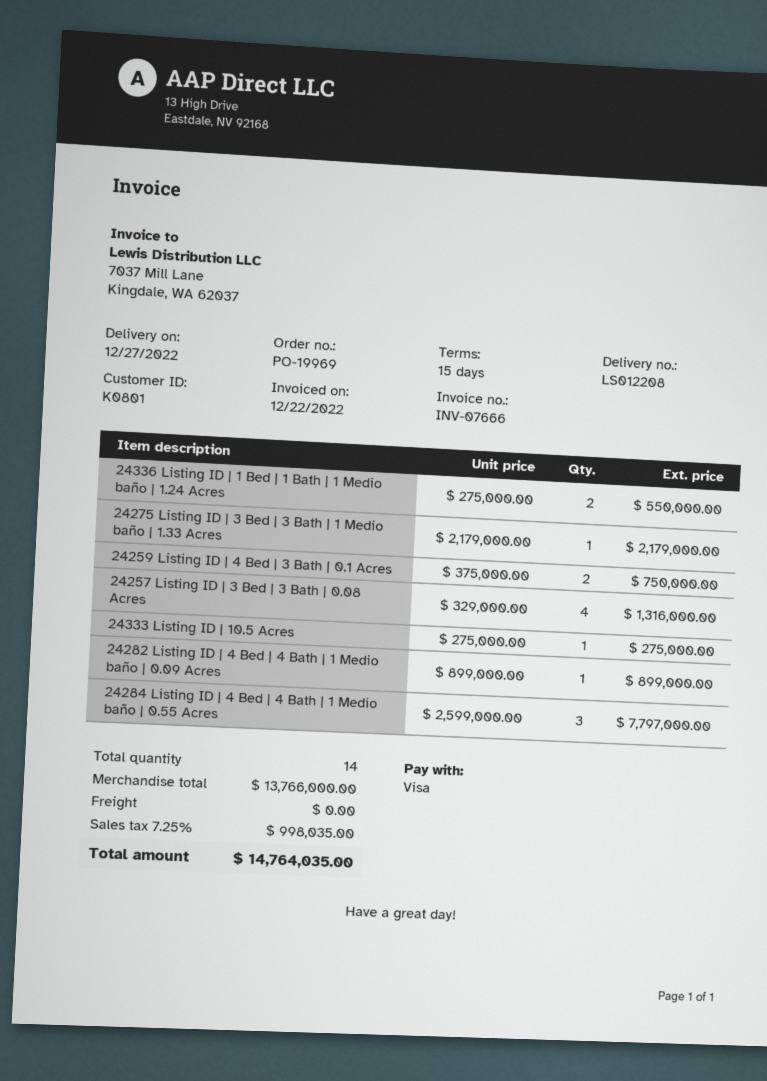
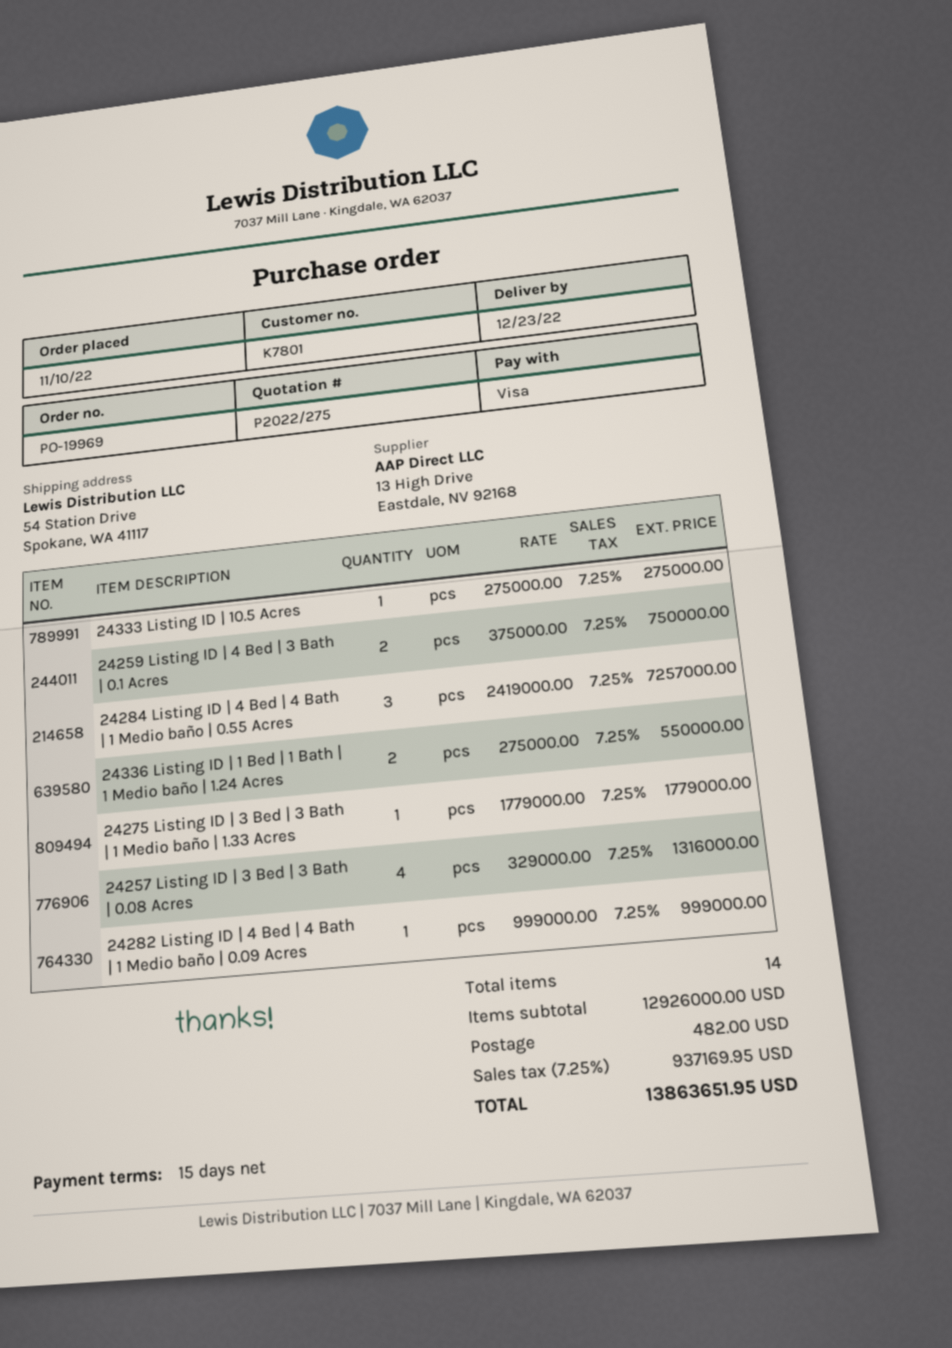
delivery date: 2022-12-27 -> 2022-12-23
customer number: K0801 -> K7801
24275 Listing ID | 3 Bed | 3 Bath | 1 Medio baño | 1.33 Acres: 1 x 2179000.00 = 2179000.00 -> 1 x 1779000.00 = 1779000.00
24282 Listing ID | 4 Bed | 4 Bath | 1 Medio baño | 0.09 Acres: 1 x 899000.00 = 899000.00 -> 1 x 999000.00 = 999000.00
24284 Listing ID | 4 Bed | 4 Bath | 1 Medio baño | 0.55 Acres: 3 x 2599000.00 = 7797000.00 -> 3 x 2419000.00 = 7257000.00
subtotal: 13766000.00 -> 12926000.00
shipping: 0.00 -> 482.00
tax: 7.25% = 998035.00 -> 7.25% = 937169.95
total: 14764035.00 -> 13863651.95

